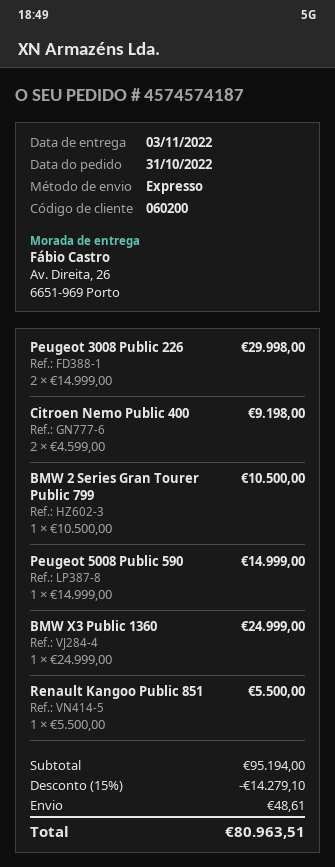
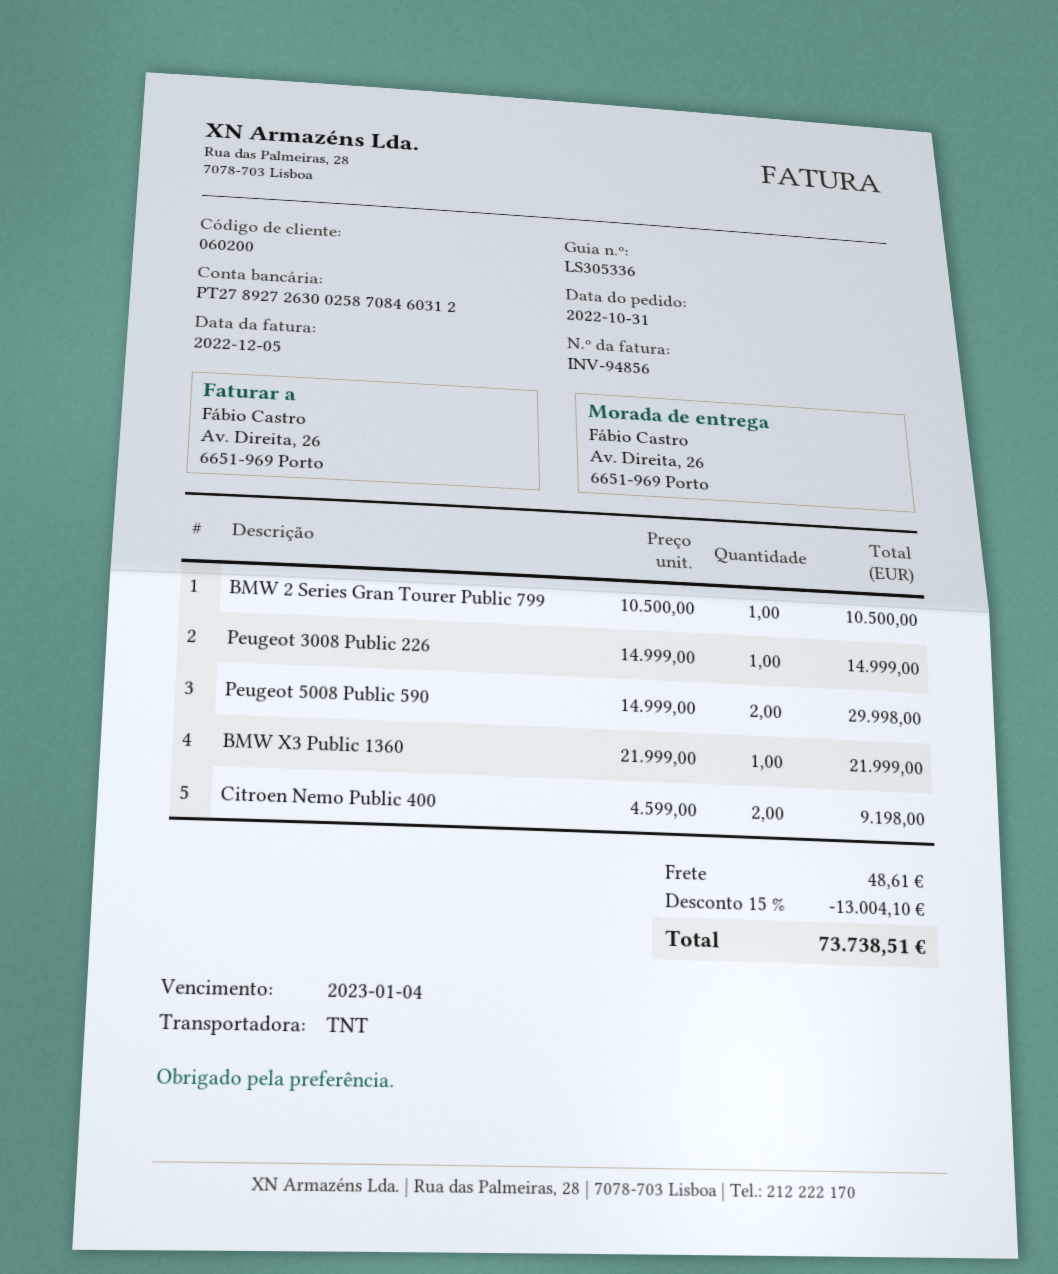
shipping method: express -> TNT
Peugeot 3008 Public 226: 2 x 14999.00 = 29998.00 -> 1 x 14999.00 = 14999.00
Peugeot 5008 Public 590: 1 x 14999.00 = 14999.00 -> 2 x 14999.00 = 29998.00
BMW X3 Public 1360: 1 x 24999.00 = 24999.00 -> 1 x 21999.00 = 21999.00
Renault Kangoo Public 851: 1 x 5500.00 = 5500.00 -> none
discount: 15% = 14279.10 -> 15% = 13004.10
total: 80963.51 -> 73738.51

